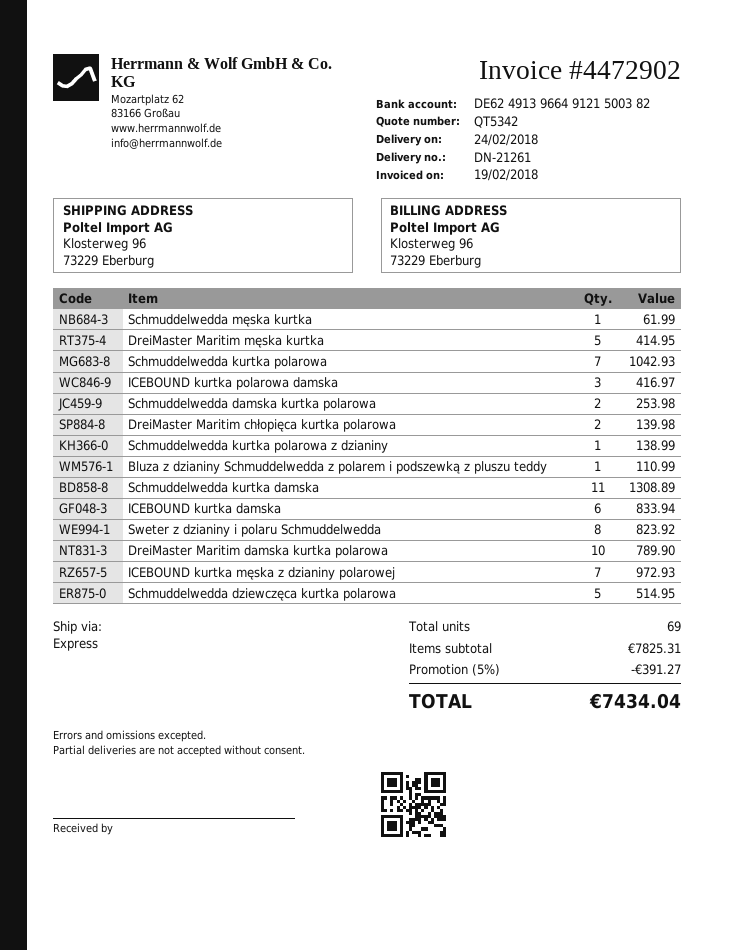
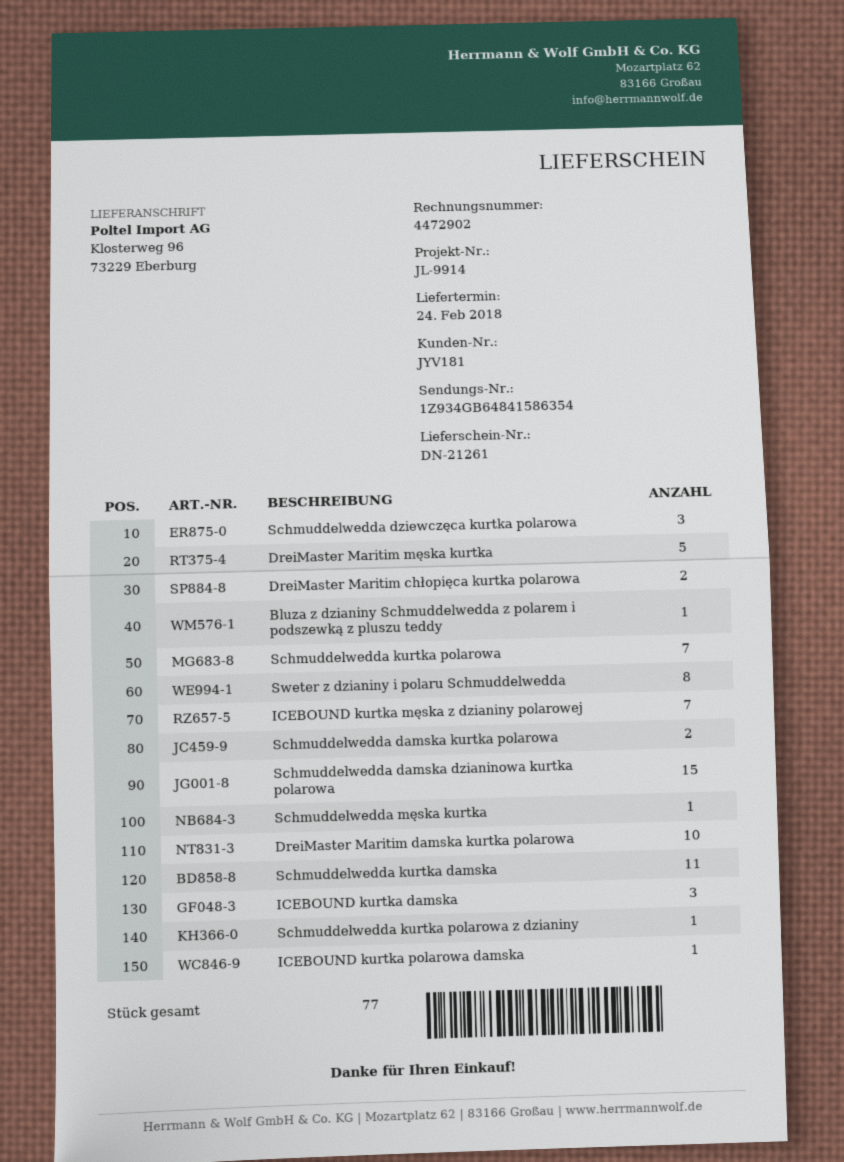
ICEBOUND kurtka polarowa damska: 3 -> 1
ICEBOUND kurtka damska: 6 -> 3
Schmuddelwedda dziewczęca kurtka polarowa: 5 -> 3
Schmuddelwedda damska dzianinowa kurtka polarowa: none -> 15
total quantity: 69 -> 77

